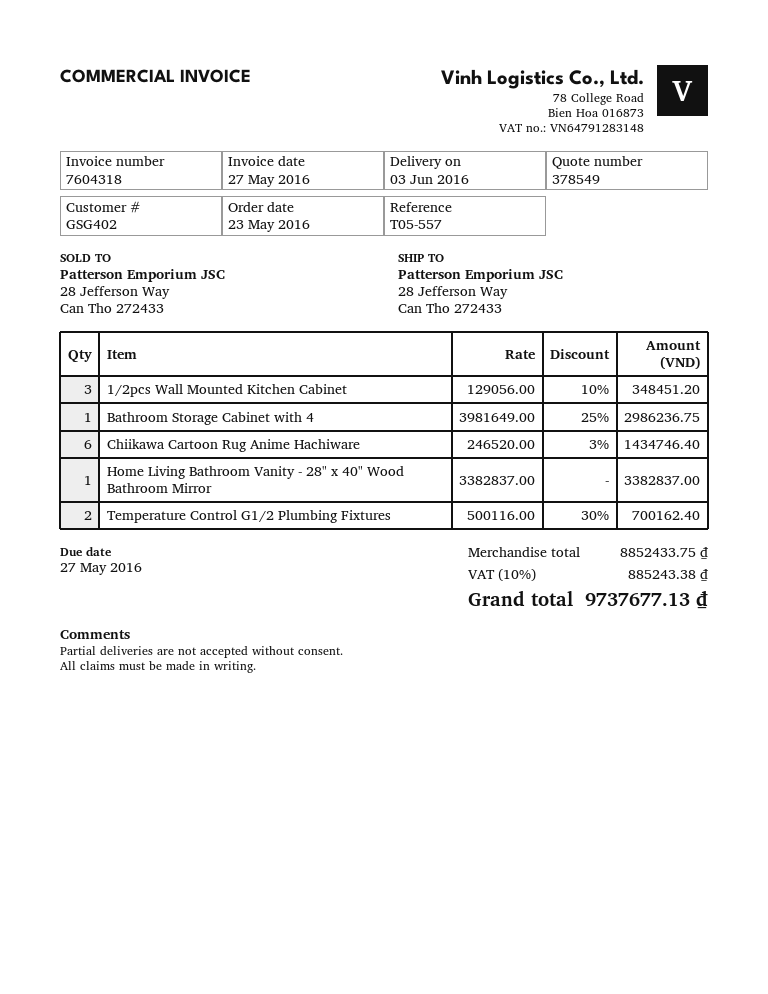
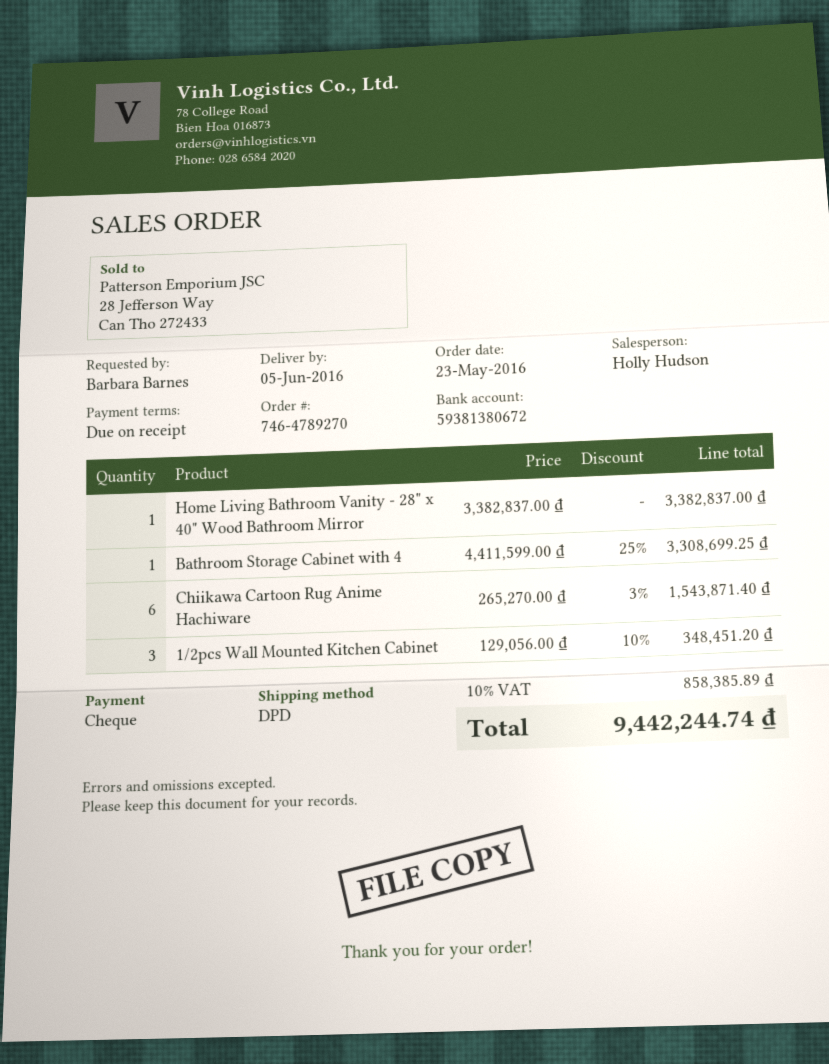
delivery date: 2016-06-03 -> 2016-06-05
Bathroom Storage Cabinet with 4: 1 x 3981649.00 - 25% = 2986236.75 -> 1 x 4411599.00 - 25% = 3308699.25
Chiikawa Cartoon Rug Anime Hachiware: 6 x 246520.00 - 3% = 1434746.40 -> 6 x 265270.00 - 3% = 1543871.40
Temperature Control G1/2 Plumbing Fixtures: 2 x 500116.00 - 30% = 700162.40 -> none
tax: 10% = 885243.38 -> 10% = 858385.89
total: 9737677.13 -> 9442244.74

